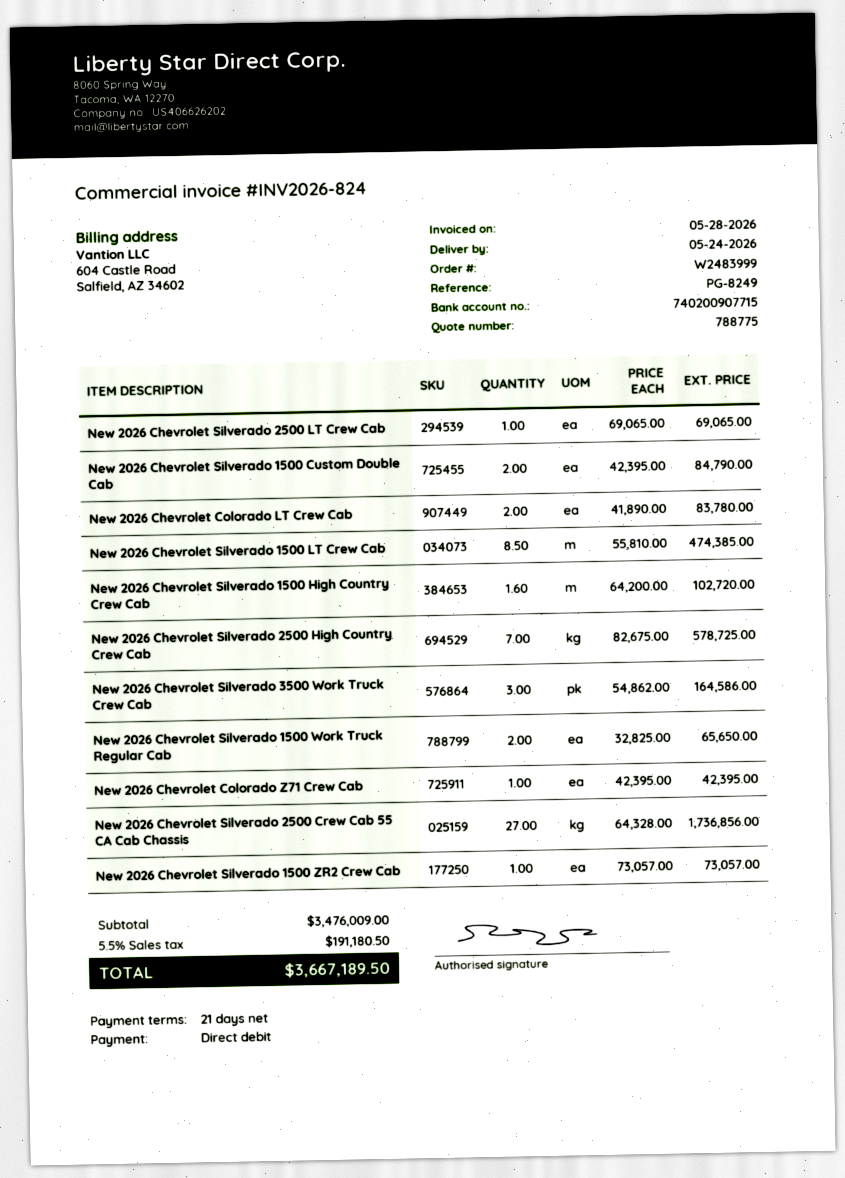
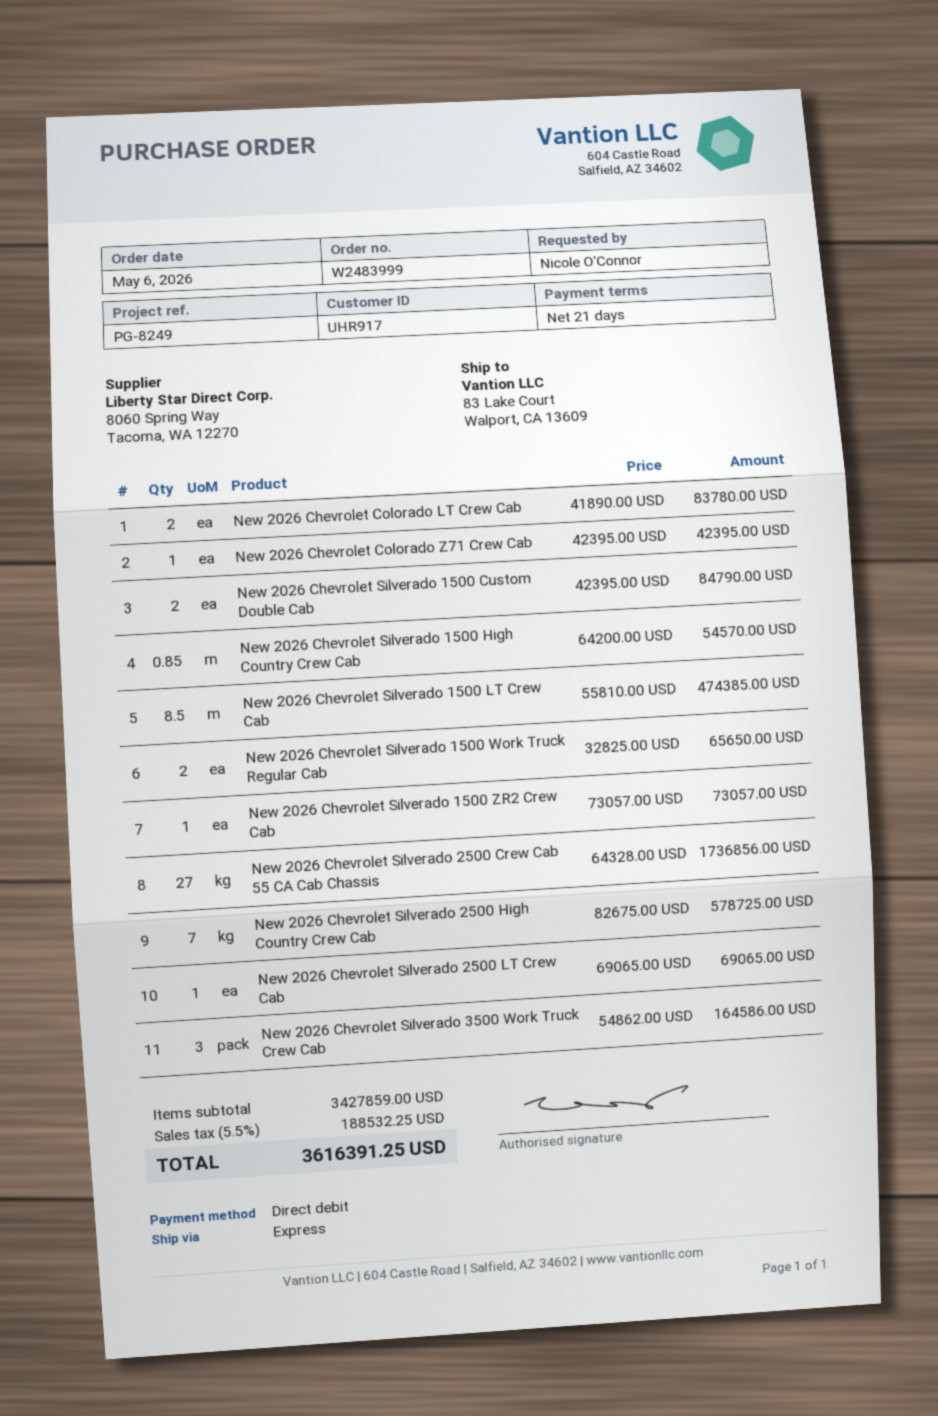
New 2026 Chevrolet Silverado 1500 High Country Crew Cab: 1.6 x 64200.00 = 102720.00 -> 0.85 x 64200.00 = 54570.00
subtotal: 3476009.00 -> 3427859.00
tax: 5.5% = 191180.50 -> 5.5% = 188532.25
total: 3667189.50 -> 3616391.25

